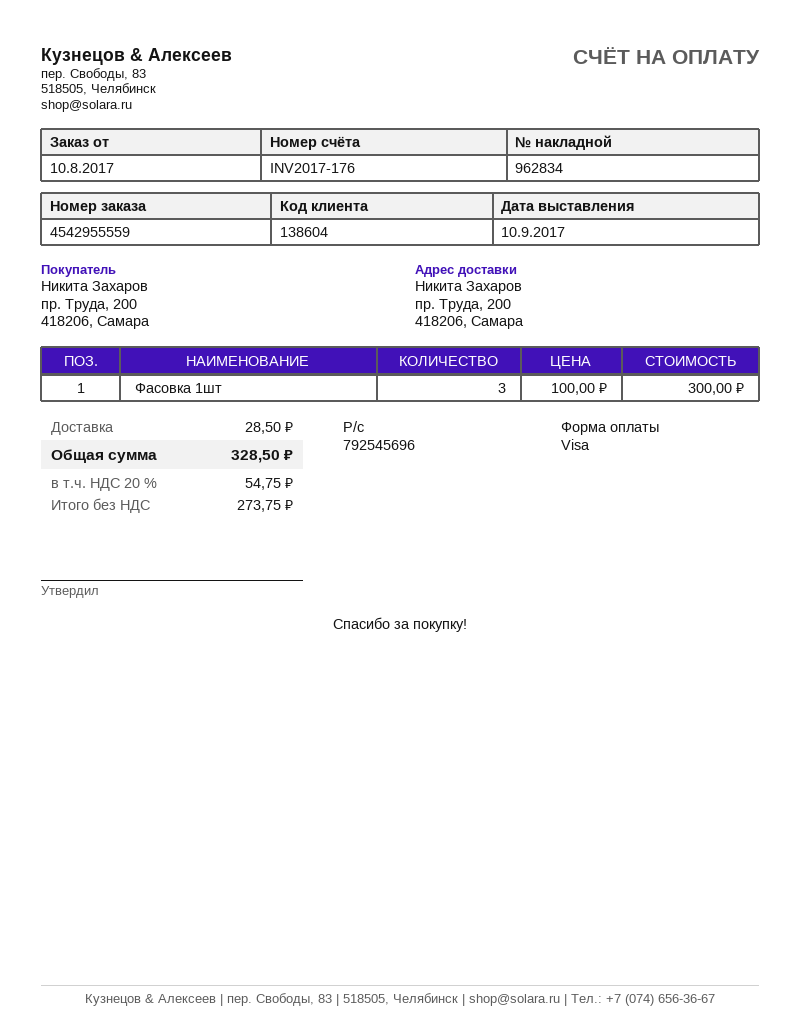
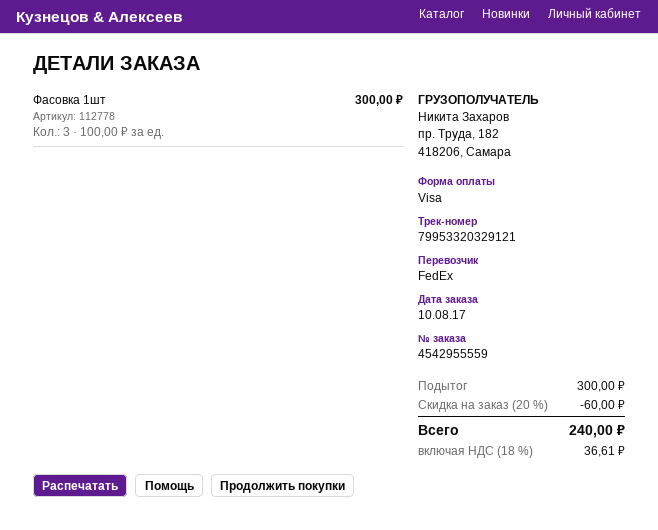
ship to: пр. Труда, 200, 418206, Самара -> пр. Труда, 182, 418206, Самара
discount: none -> 20% = 60.00
shipping: 28.50 -> none
tax: 20% = 54.75 -> 18% = 36.61
total: 328.50 -> 240.00

